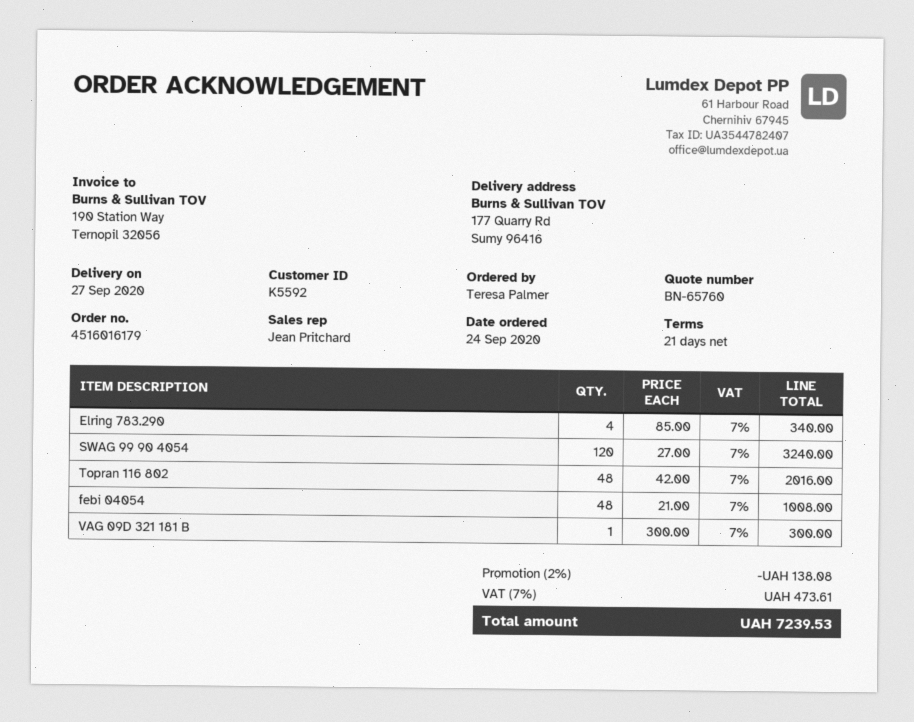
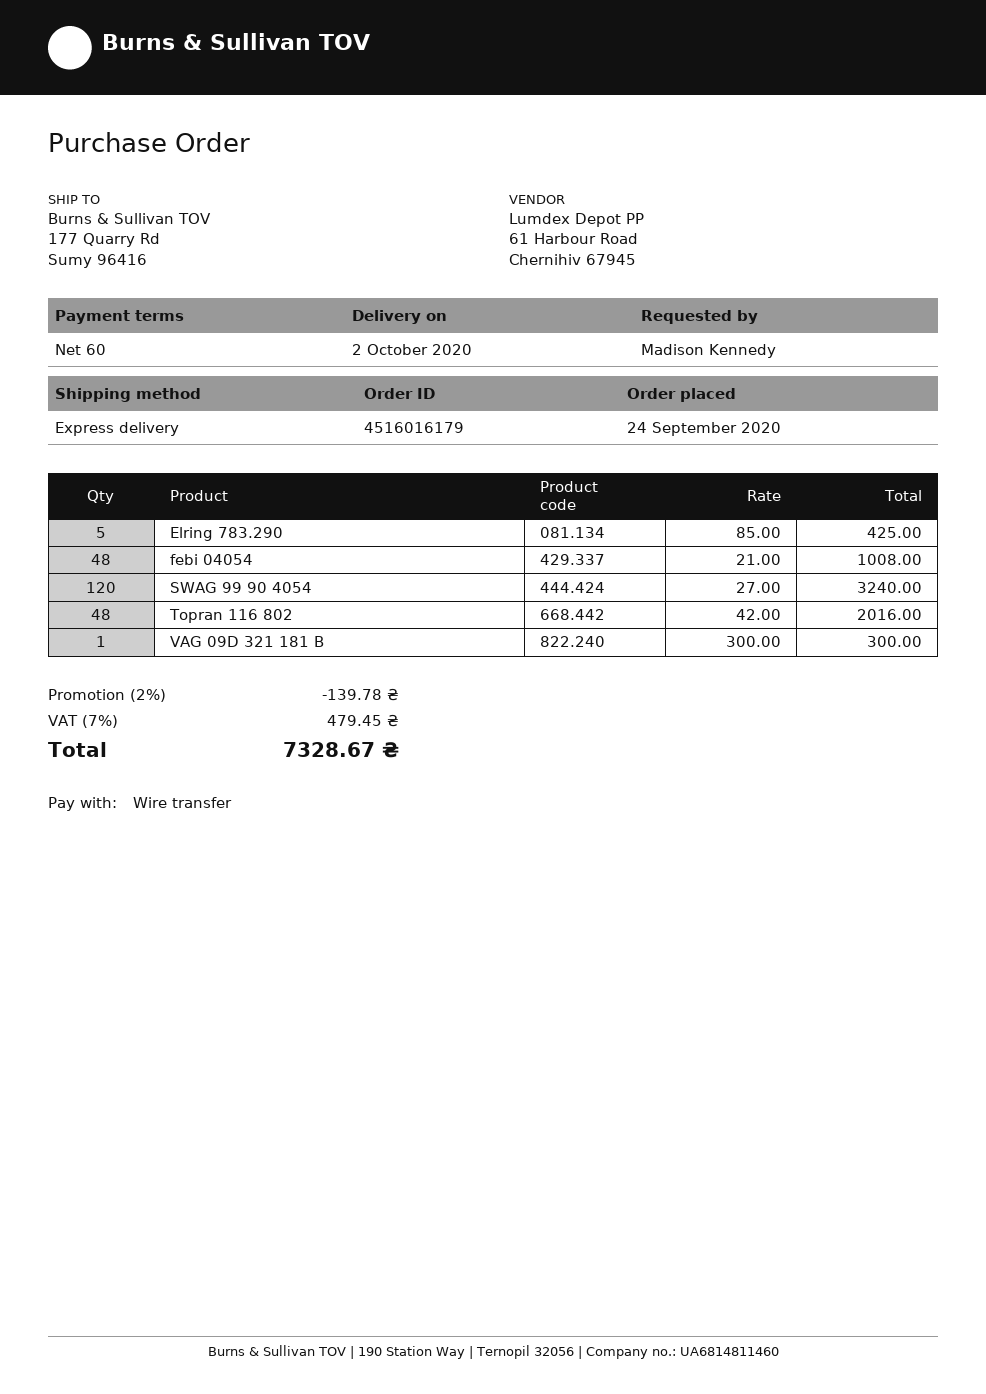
delivery date: 2020-09-27 -> 2020-10-02
payment terms: 21 days -> 60 days
ordered by: Teresa Palmer -> Madison Kennedy
Elring 783.290: 4 x 85.00 = 340.00 -> 5 x 85.00 = 425.00
discount: 2% = 138.08 -> 2% = 139.78
tax: 7% = 473.61 -> 7% = 479.45
total: 7239.53 -> 7328.67

